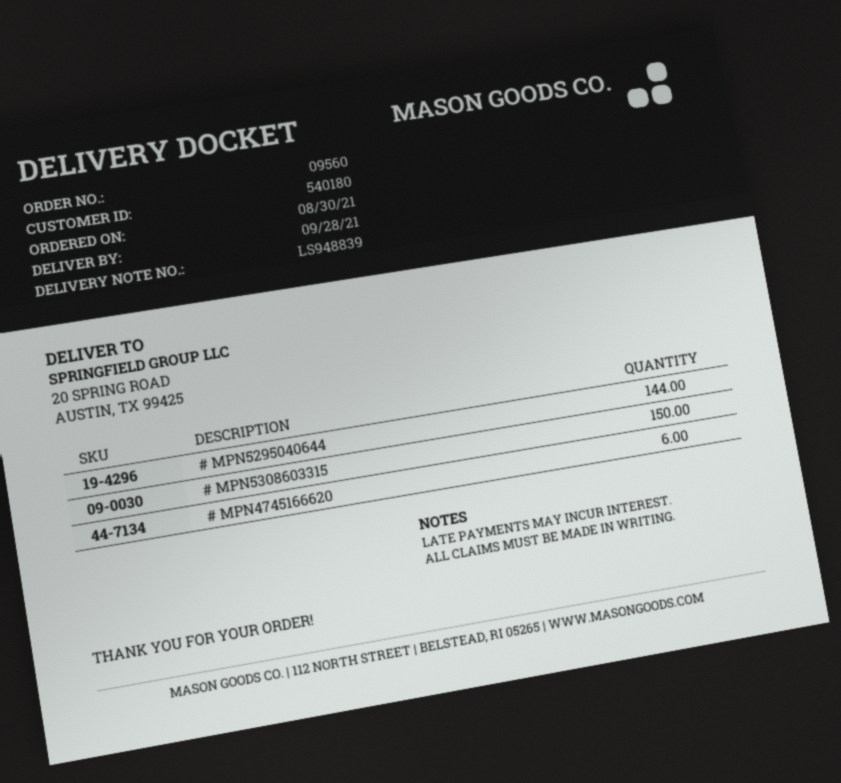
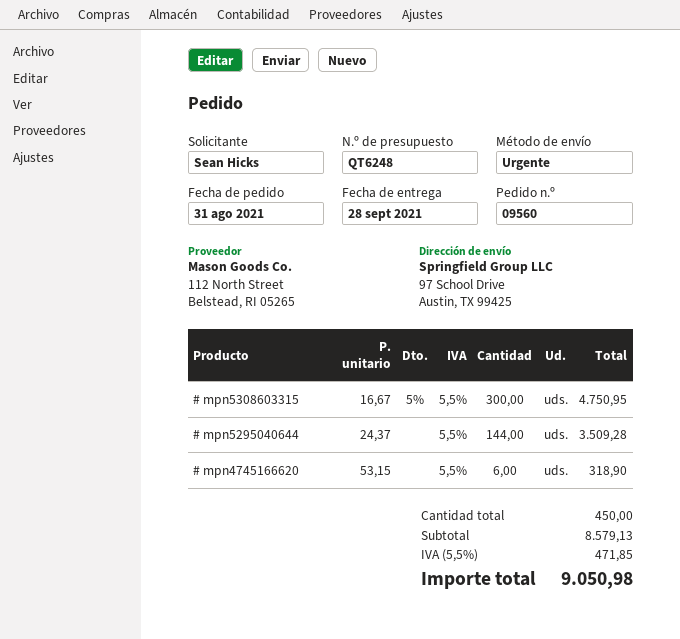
order date: 2021-08-30 -> 2021-08-31
ship to: 20 SPRING ROAD, AUSTIN, TX 99425 -> 97 School Drive, Austin, TX 99425
# MPN5308603315: 150 -> 300

